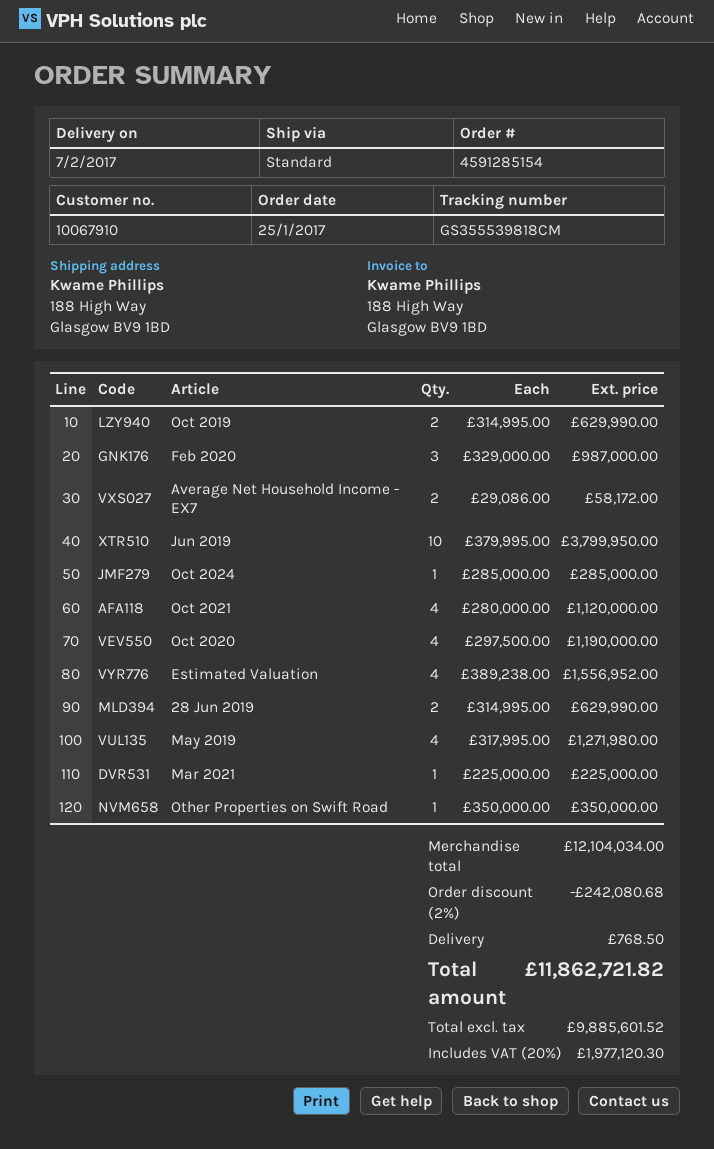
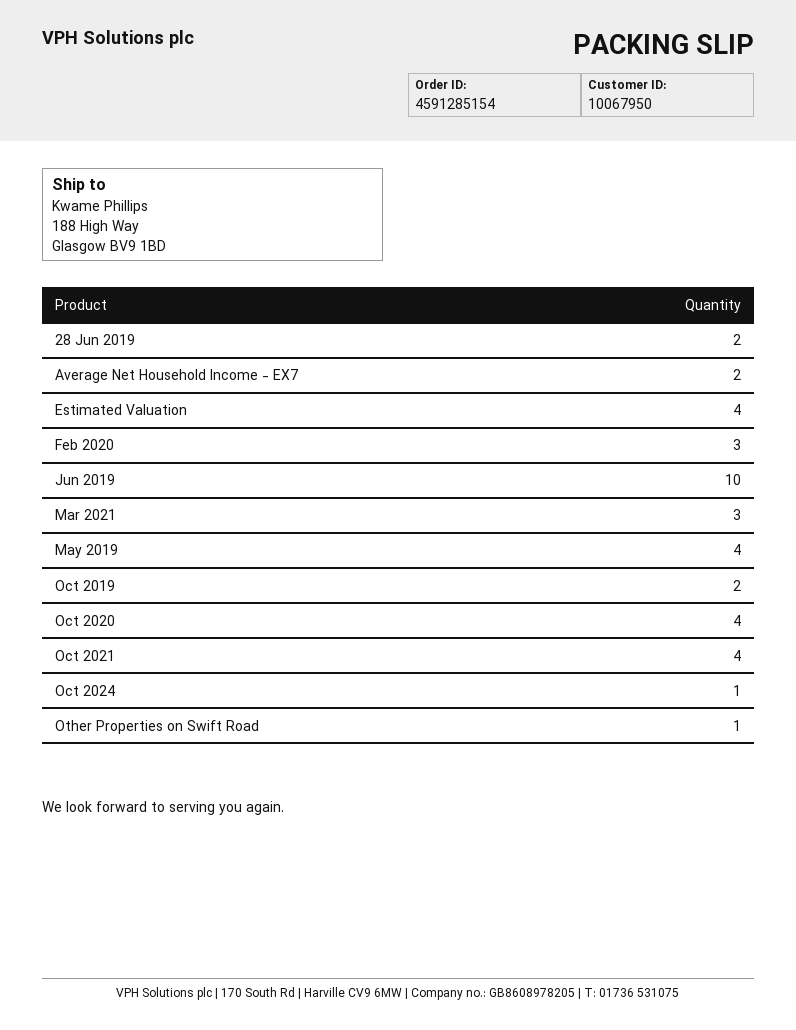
customer number: 10067910 -> 10067950
Mar 2021: 1 -> 3

